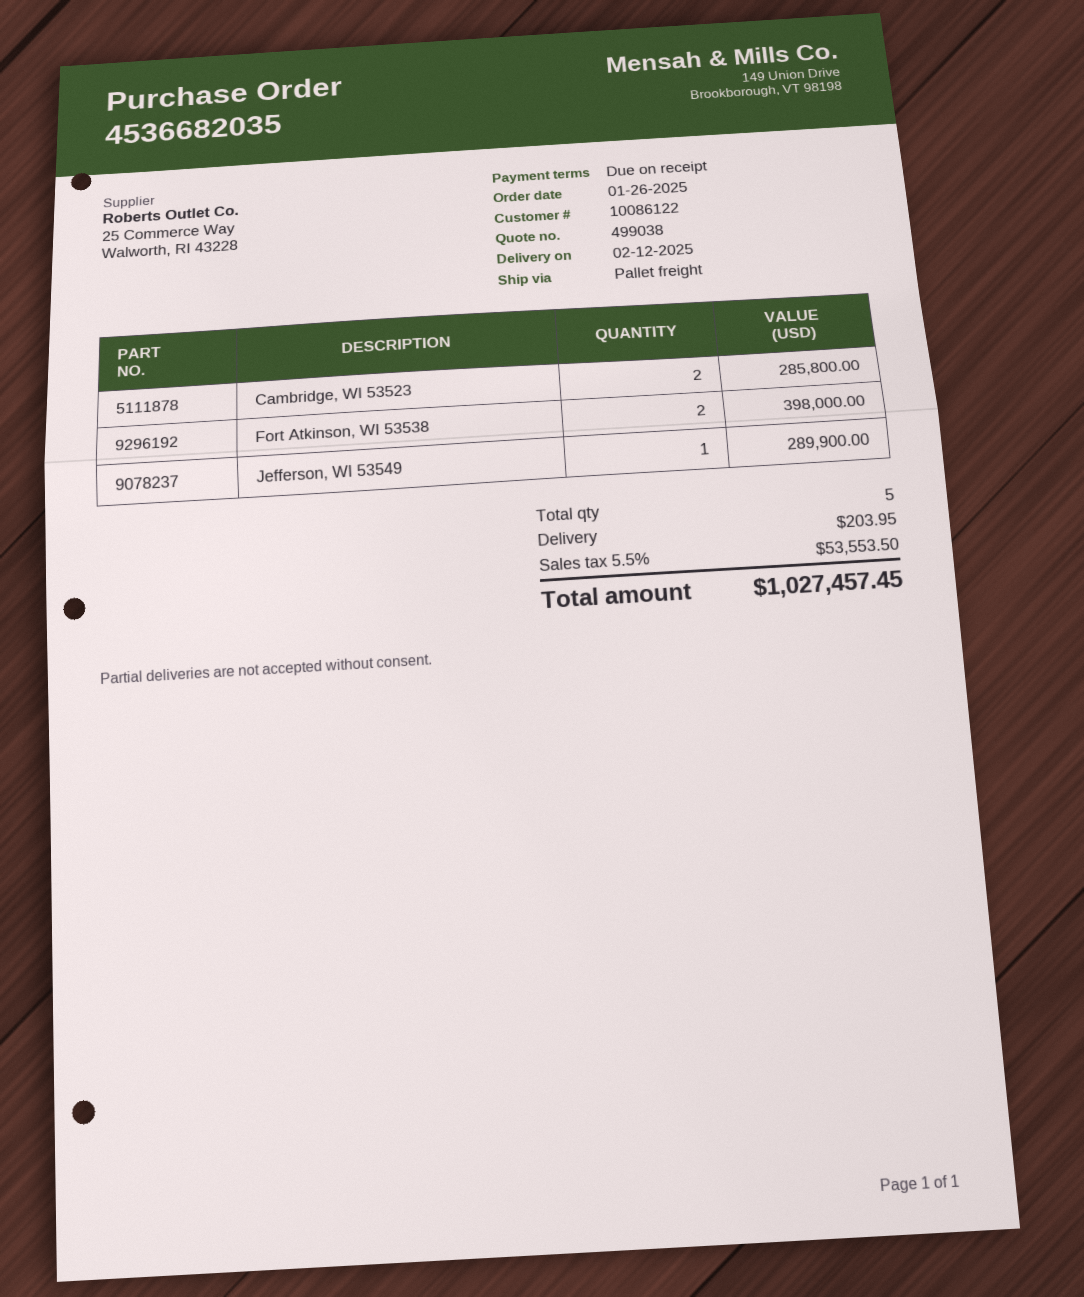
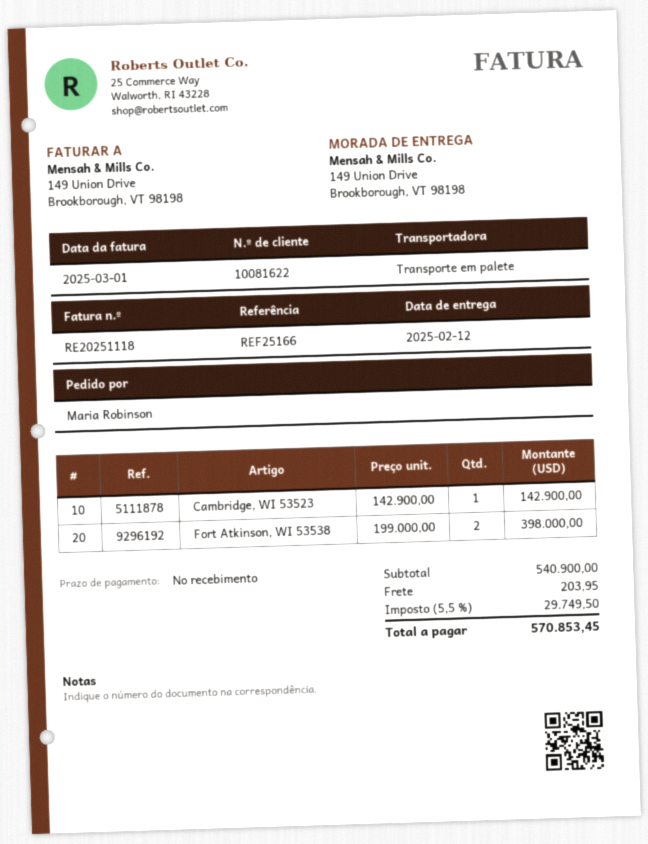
customer number: 10086122 -> 10081622
Cambridge, WI 53523: 2 for 285800.00 -> 1 for 142900.00
Jefferson, WI 53549: 1 for 289900.00 -> none
tax: 5.5% = 53553.50 -> 5.5% = 29749.50
total: 1027457.45 -> 570853.45

